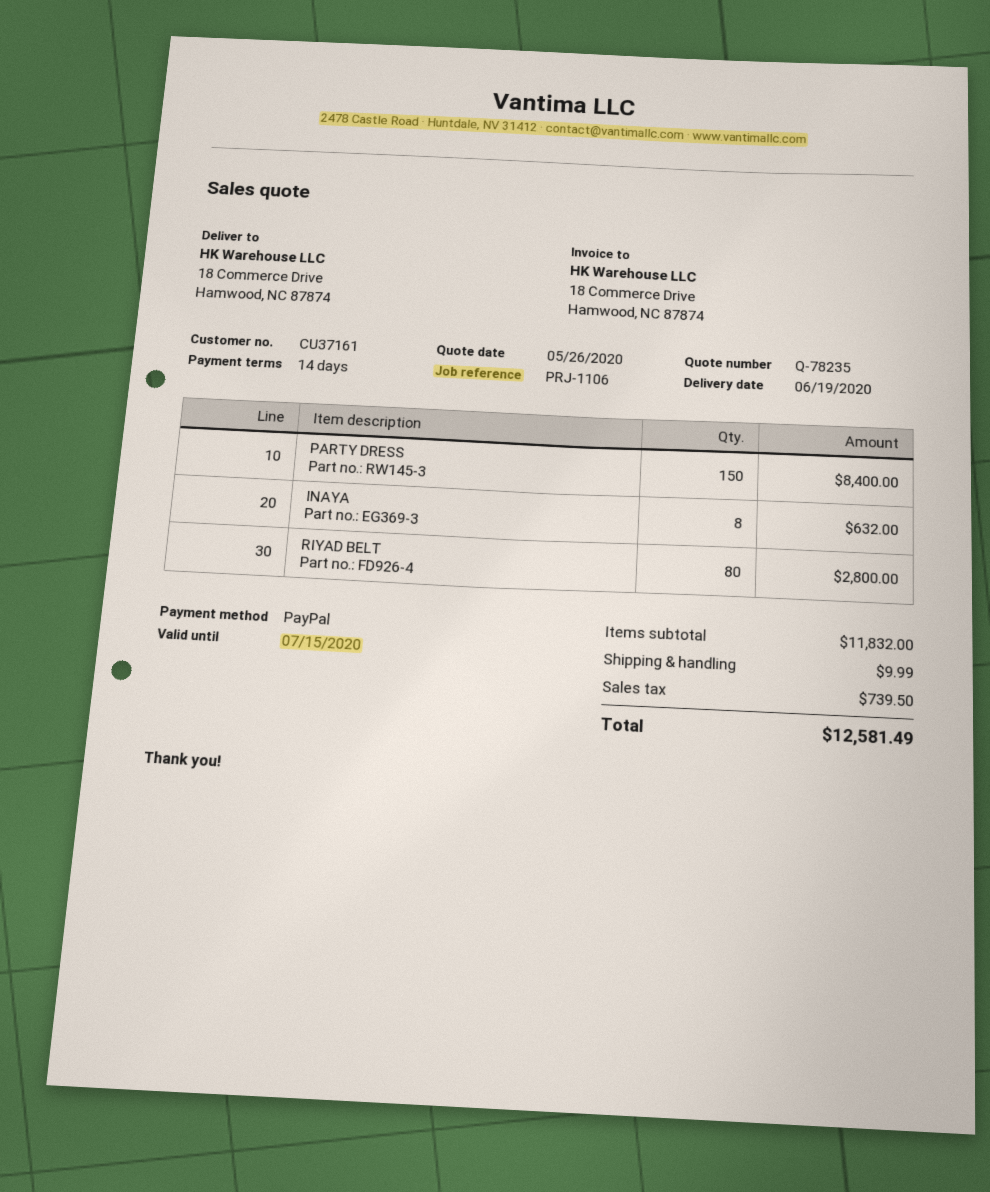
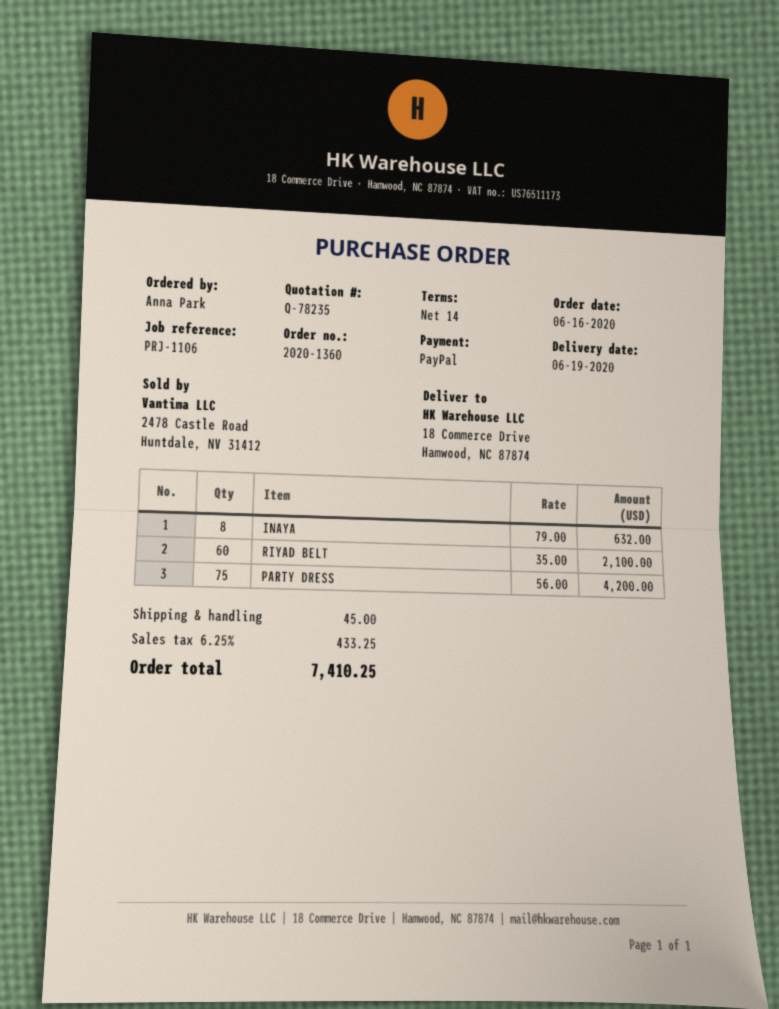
PARTY DRESS: 150 for 8400.00 -> 75 for 4200.00
RIYAD BELT: 80 for 2800.00 -> 60 for 2100.00
shipping: 9.99 -> 45.00
tax: 739.50 -> 433.25
total: 12581.49 -> 7410.25

